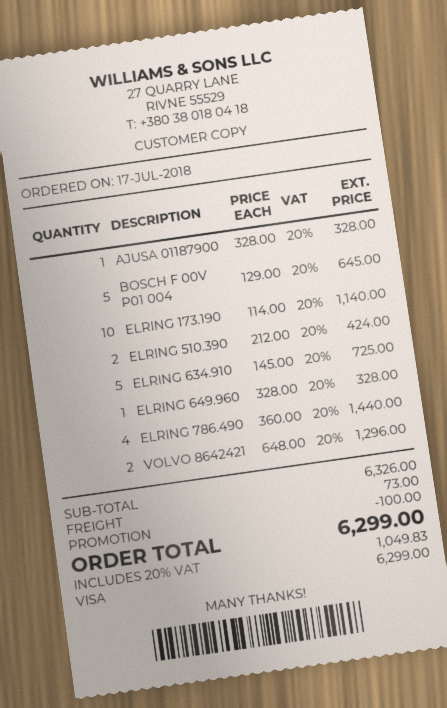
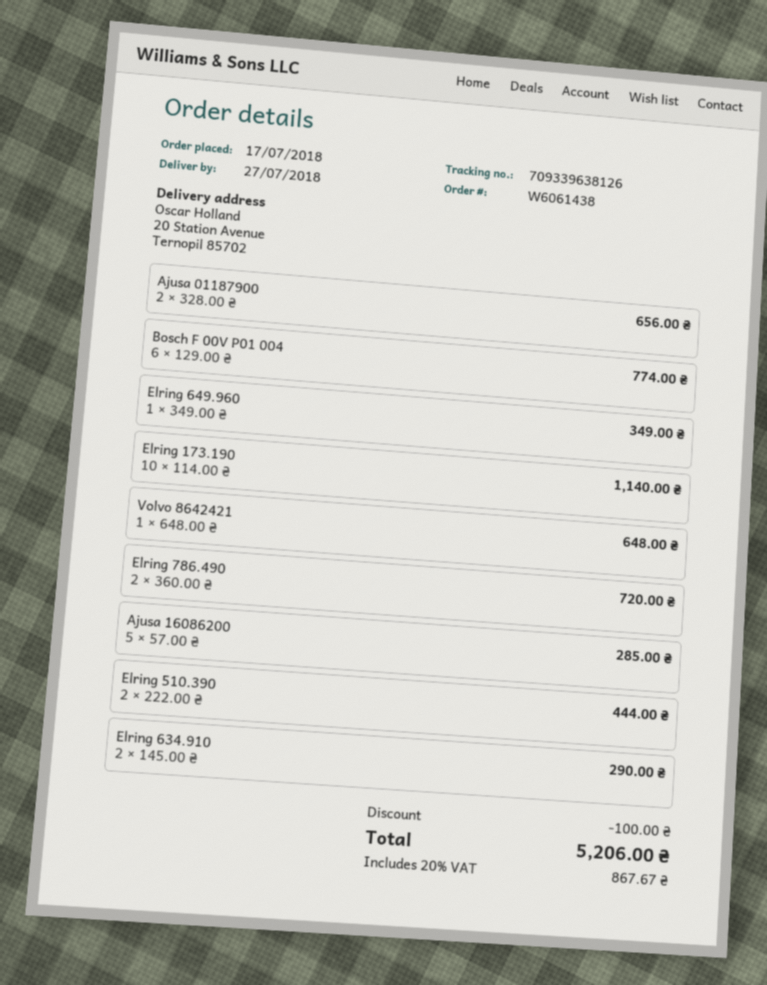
AJUSA 01187900: 1 x 328.00 = 328.00 -> 2 x 328.00 = 656.00
BOSCH F 00V P01 004: 5 x 129.00 = 645.00 -> 6 x 129.00 = 774.00
ELRING 510.390: 2 x 212.00 = 424.00 -> 2 x 222.00 = 444.00
ELRING 634.910: 5 x 145.00 = 725.00 -> 2 x 145.00 = 290.00
ELRING 649.960: 1 x 328.00 = 328.00 -> 1 x 349.00 = 349.00
ELRING 786.490: 4 x 360.00 = 1440.00 -> 2 x 360.00 = 720.00
VOLVO 8642421: 2 x 648.00 = 1296.00 -> 1 x 648.00 = 648.00
Ajusa 16086200: none -> 5 x 57.00 = 285.00
shipping: 73.00 -> none
tax: 20% = 1049.83 -> 20% = 867.67
total: 6299.00 -> 5206.00

